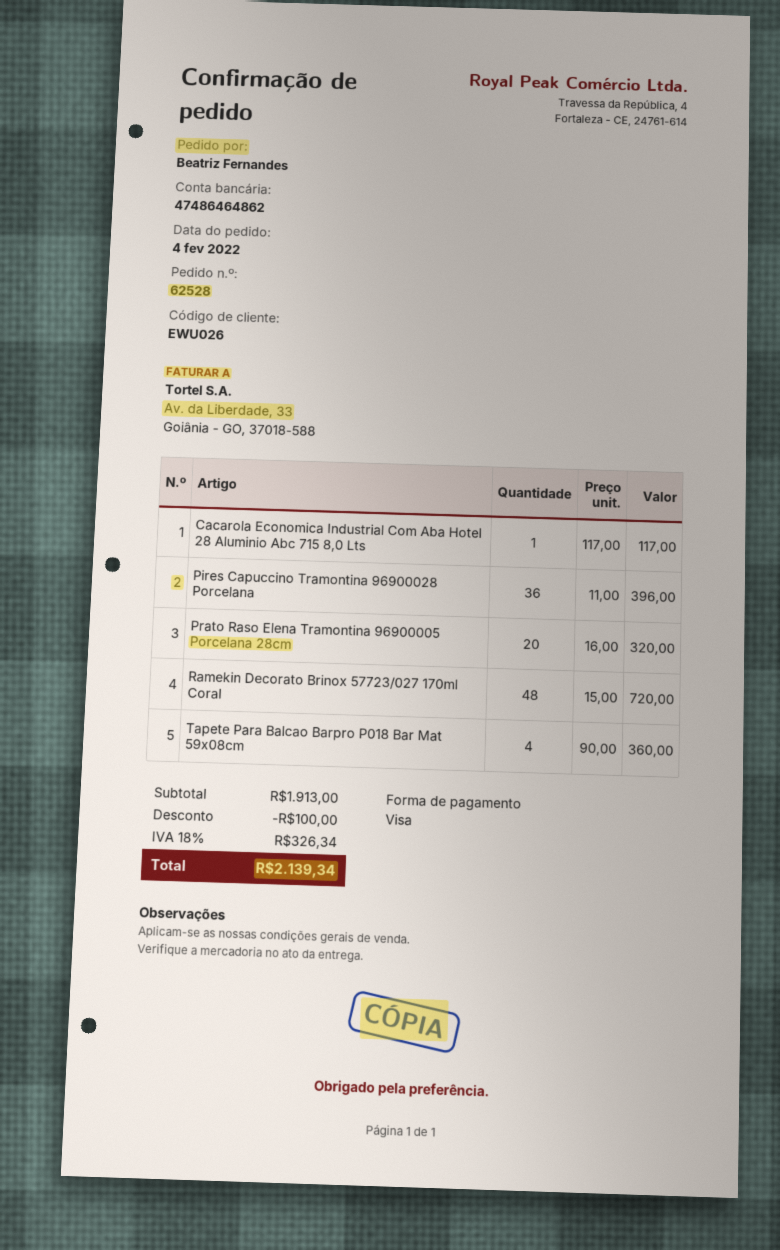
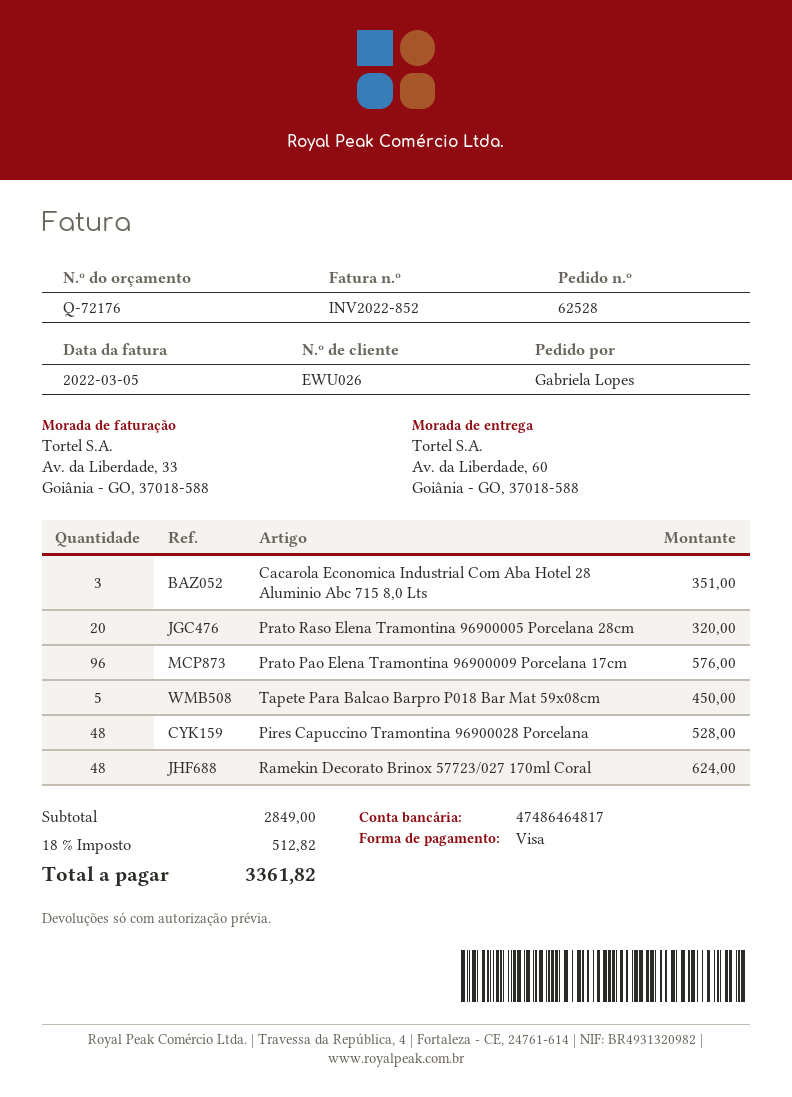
ordered by: Beatriz Fernandes -> Gabriela Lopes
bank account: 47486464862 -> 47486464817
Cacarola Economica Industrial Com Aba Hotel 28 Aluminio Abc 715 8,0 Lts: 1 for 117.00 -> 3 for 351.00
Pires Capuccino Tramontina 96900028 Porcelana: 36 for 396.00 -> 48 for 528.00
Ramekin Decorato Brinox 57723/027 170ml Coral: 48 for 720.00 -> 48 for 624.00
Tapete Para Balcao Barpro P018 Bar Mat 59x08cm: 4 for 360.00 -> 5 for 450.00
Prato Pao Elena Tramontina 96900009 Porcelana 17cm: none -> 96 for 576.00
subtotal: 1913.00 -> 2849.00
discount: 100.00 -> none
tax: 18% = 326.34 -> 18% = 512.82
total: 2139.34 -> 3361.82

